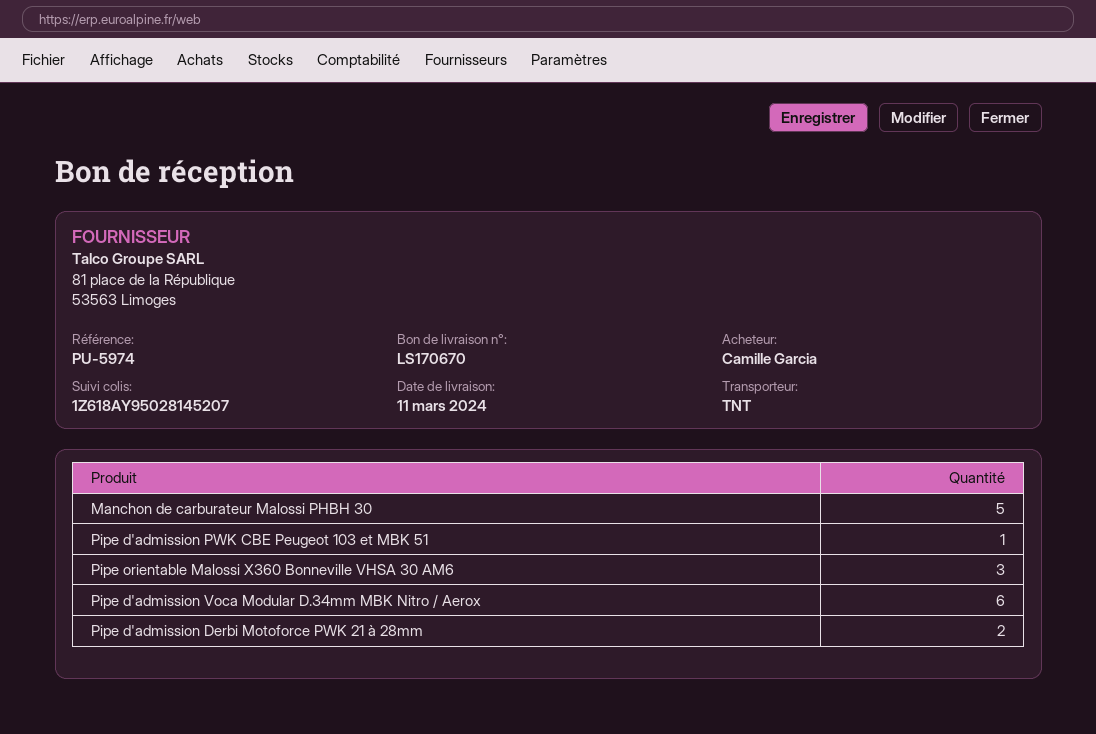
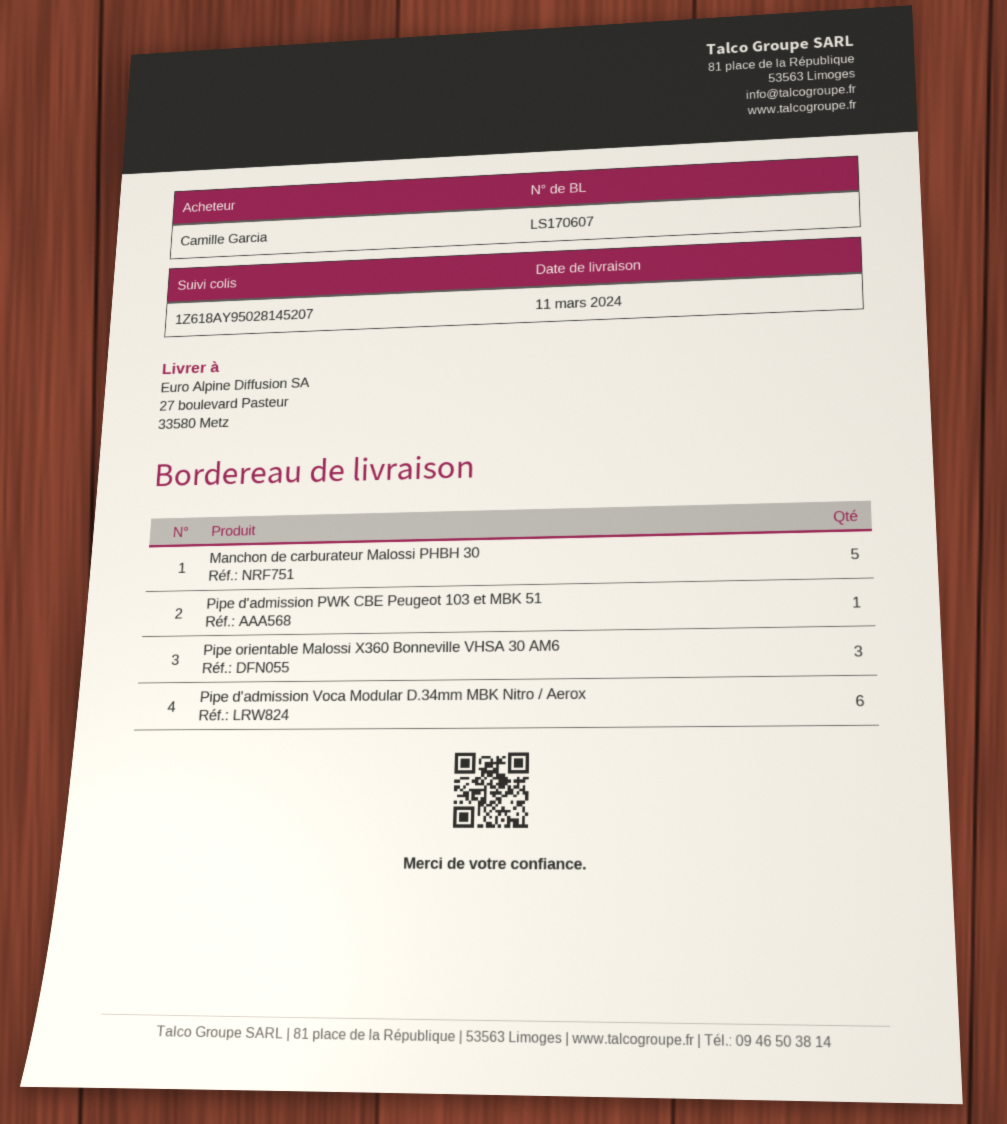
delivery note number: LS170670 -> LS170607
Pipe d'admission Derbi Motoforce PWK 21 à 28mm: 2 -> none

